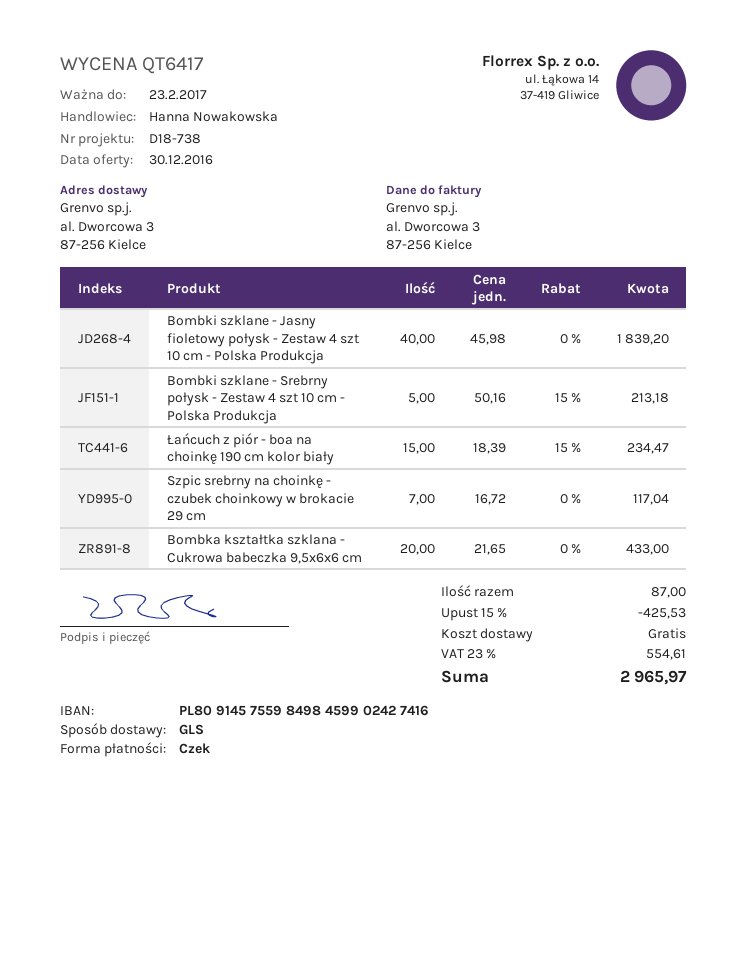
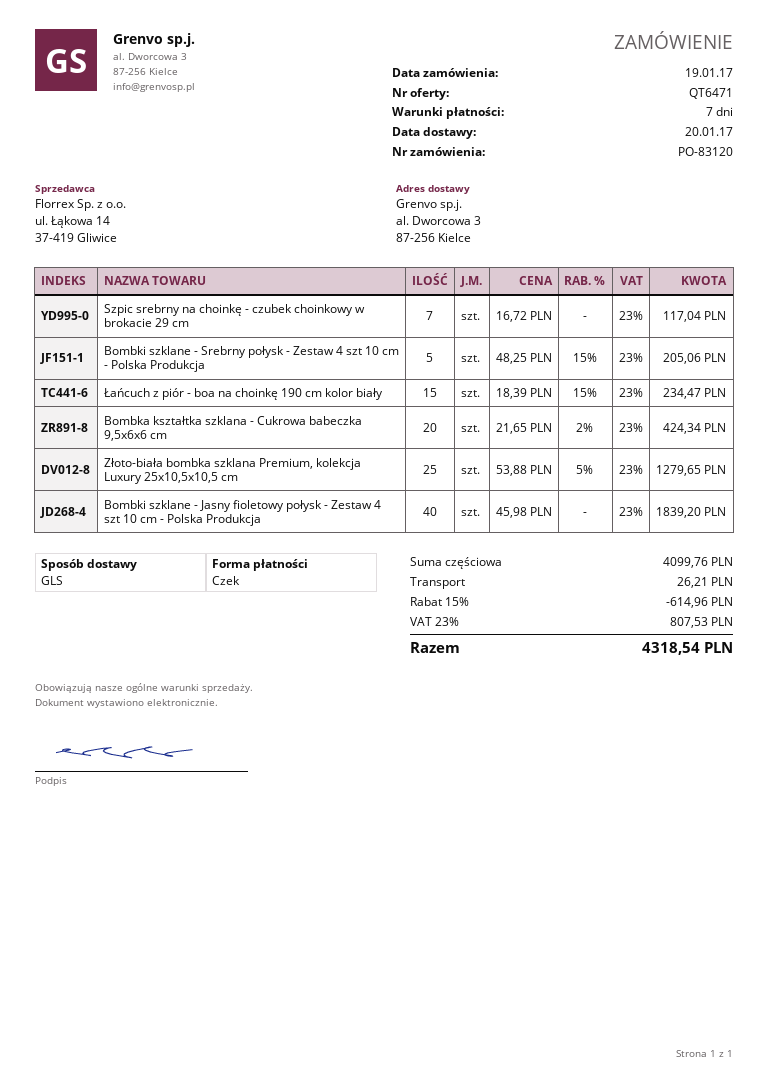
quote number: QT6417 -> QT6471
Bombki szklane - Srebrny połysk - Zestaw 4 szt 10 cm - Polska Produkcja: 5 x 50.16 - 15% = 213.18 -> 5 x 48.25 - 15% = 205.06
Bombka kształtka szklana - Cukrowa babeczka 9,5x6x6 cm: 20 x 21.65 = 433.00 -> 20 x 21.65 - 2% = 424.34
Złoto-biała bombka szklana Premium, kolekcja Luxury 25x10,5x10,5 cm: none -> 25 x 53.88 - 5% = 1279.65
discount: 15% = 425.53 -> 15% = 614.96
shipping: 0.00 -> 26.21
tax: 23% = 554.61 -> 23% = 807.53
total: 2965.97 -> 4318.54

